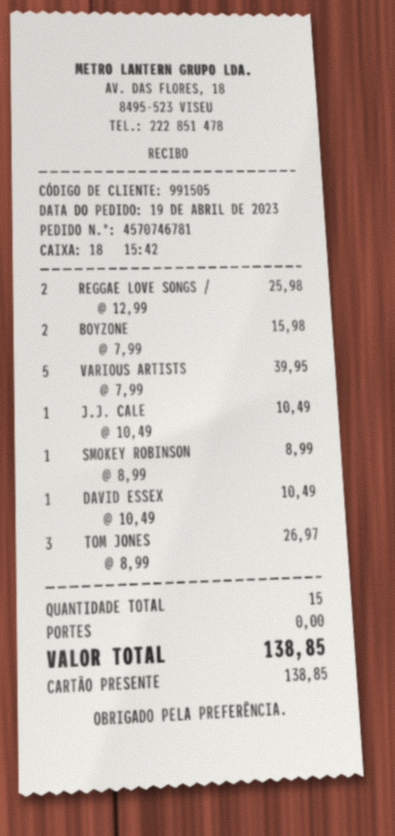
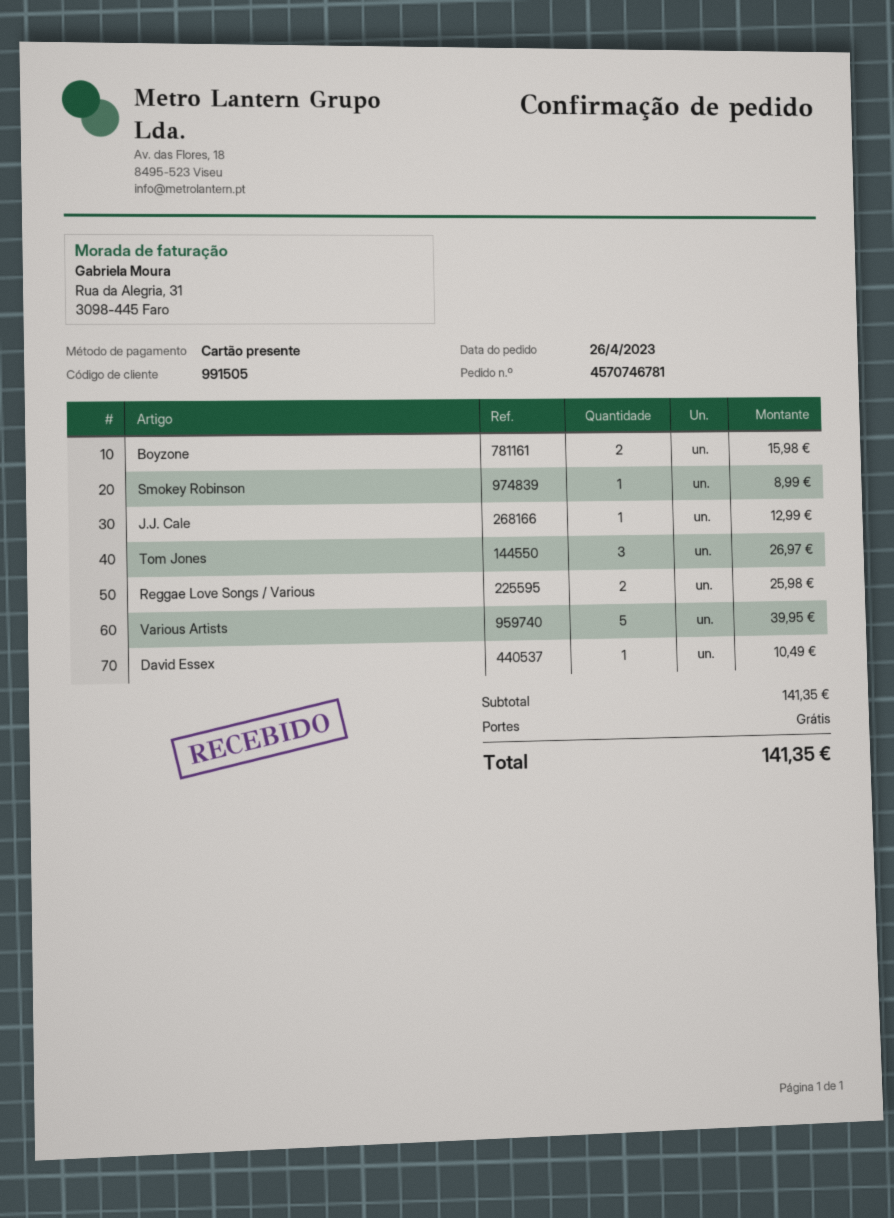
order date: 2023-04-19 -> 2023-04-26
J.J. CALE: 1 for 10.49 -> 1 for 12.99
total: 138.85 -> 141.35

